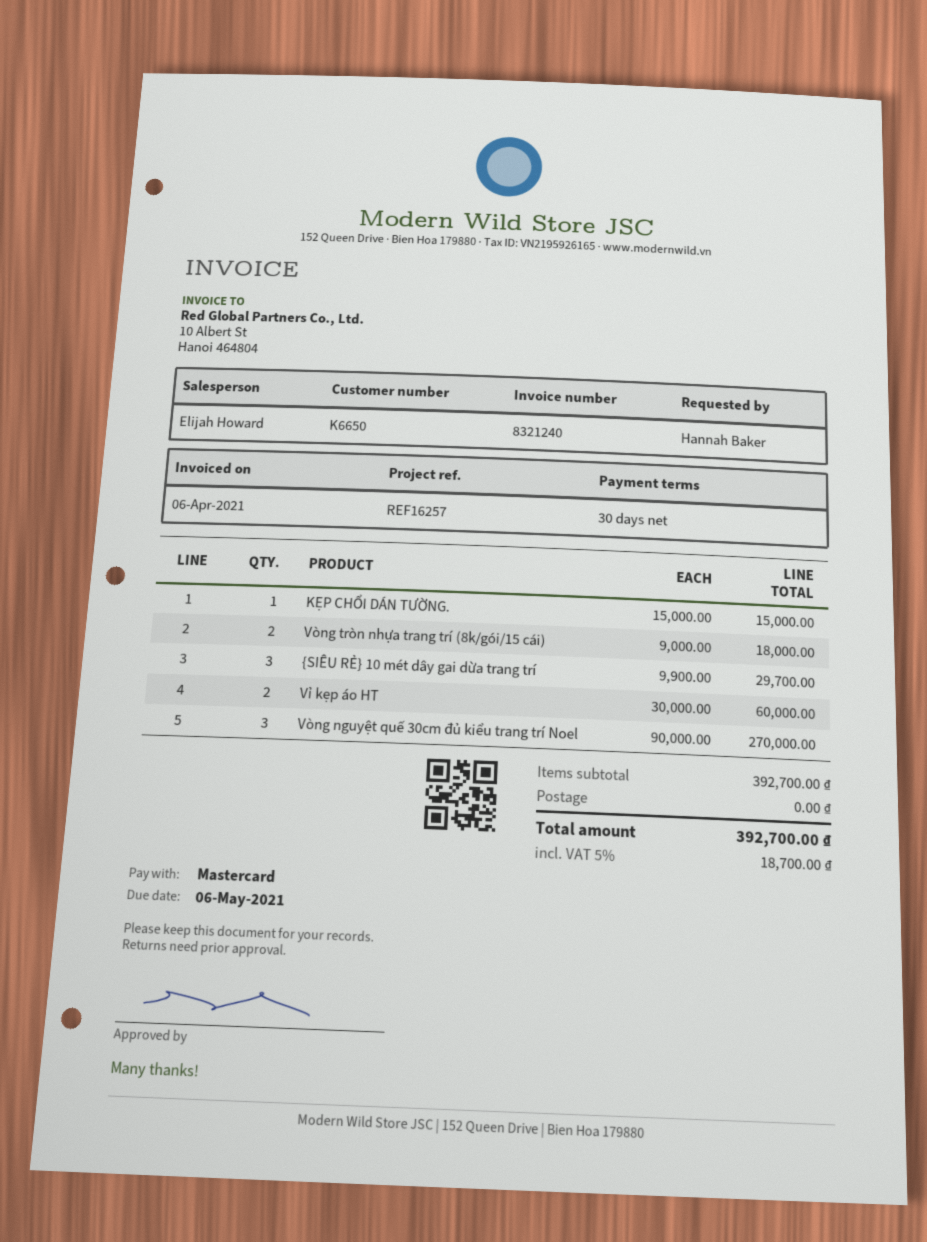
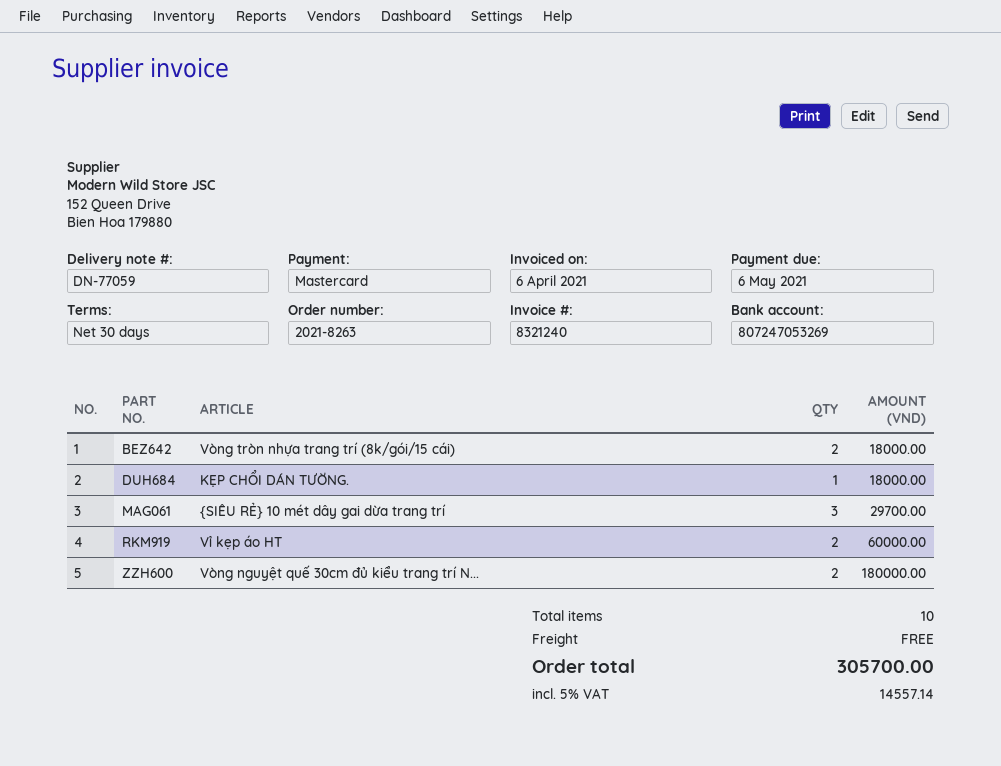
KẸP CHỔI DÁN TƯỜNG.: 1 for 15000.00 -> 1 for 18000.00
Vòng nguyệt quế 30cm đủ kiểu trang trí Noel: 3 for 270000.00 -> 2 for 180000.00
tax: 5% = 18700.00 -> 5% = 14557.14
total: 392700.00 -> 305700.00

